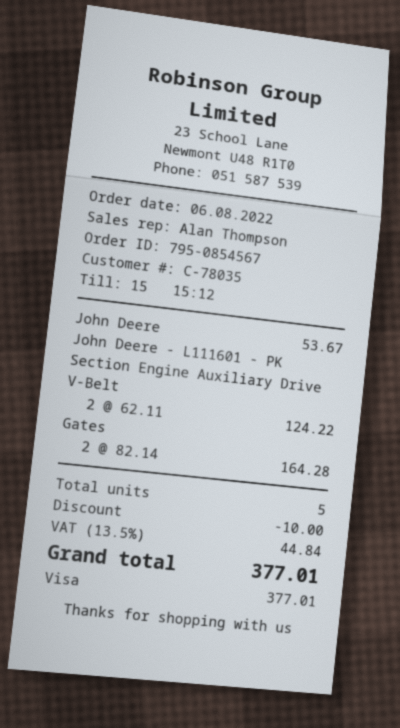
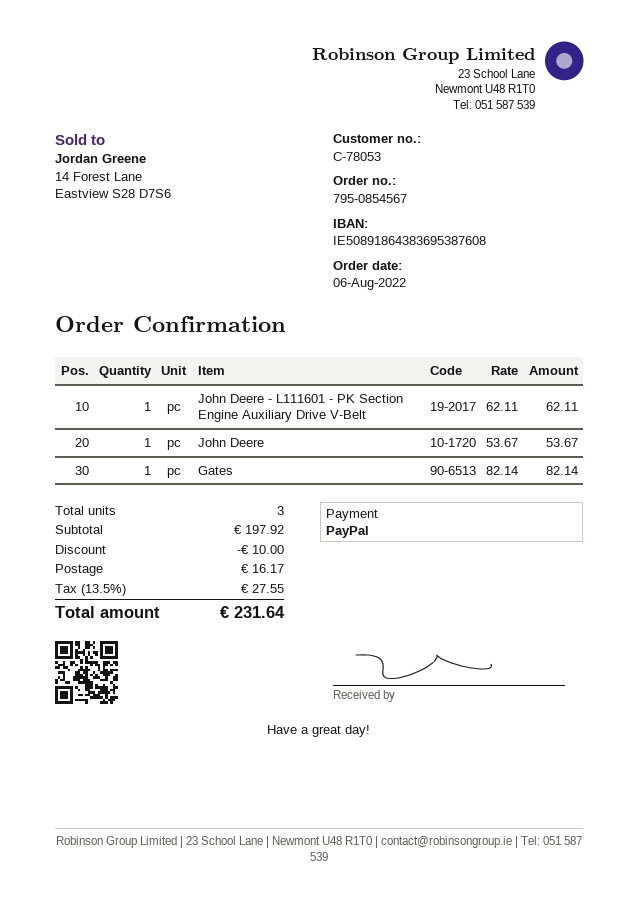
customer number: C-78035 -> C-78053
payment method: Visa -> PayPal
John Deere - L111601 - PK Section Engine Auxiliary Drive V-Belt: 2 x 62.11 = 124.22 -> 1 x 62.11 = 62.11
Gates: 2 x 82.14 = 164.28 -> 1 x 82.14 = 82.14
total quantity: 5 -> 3
shipping: none -> 16.17
tax: 13.5% = 44.84 -> 13.5% = 27.55
total: 377.01 -> 231.64

